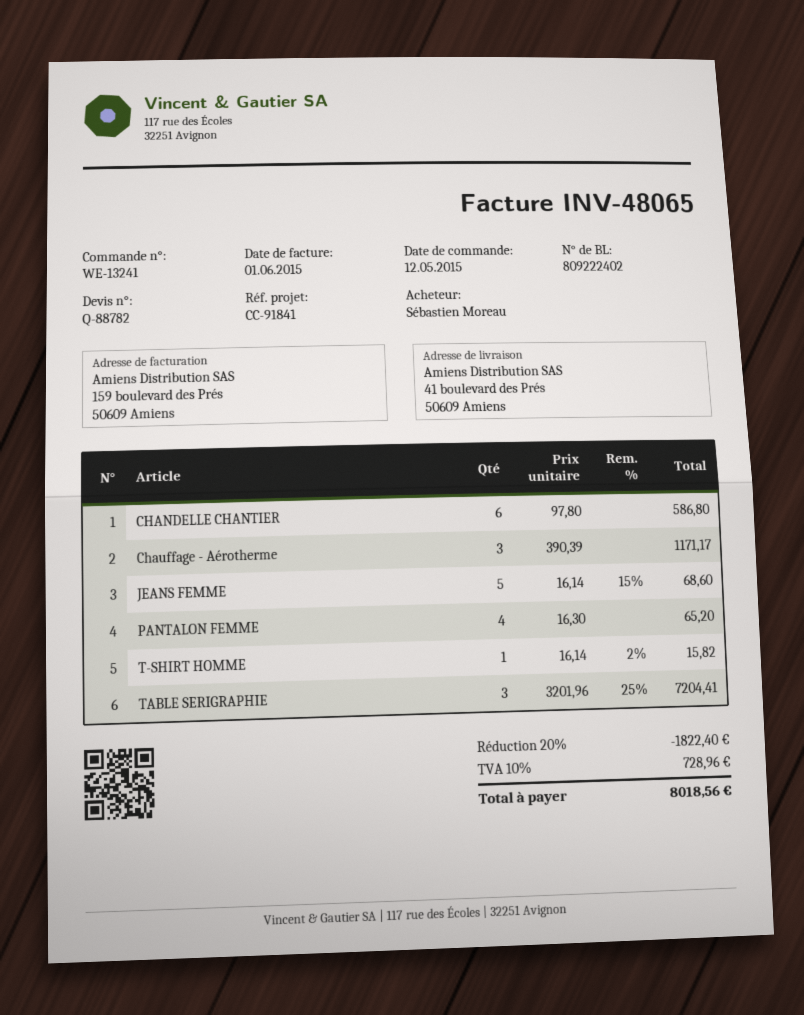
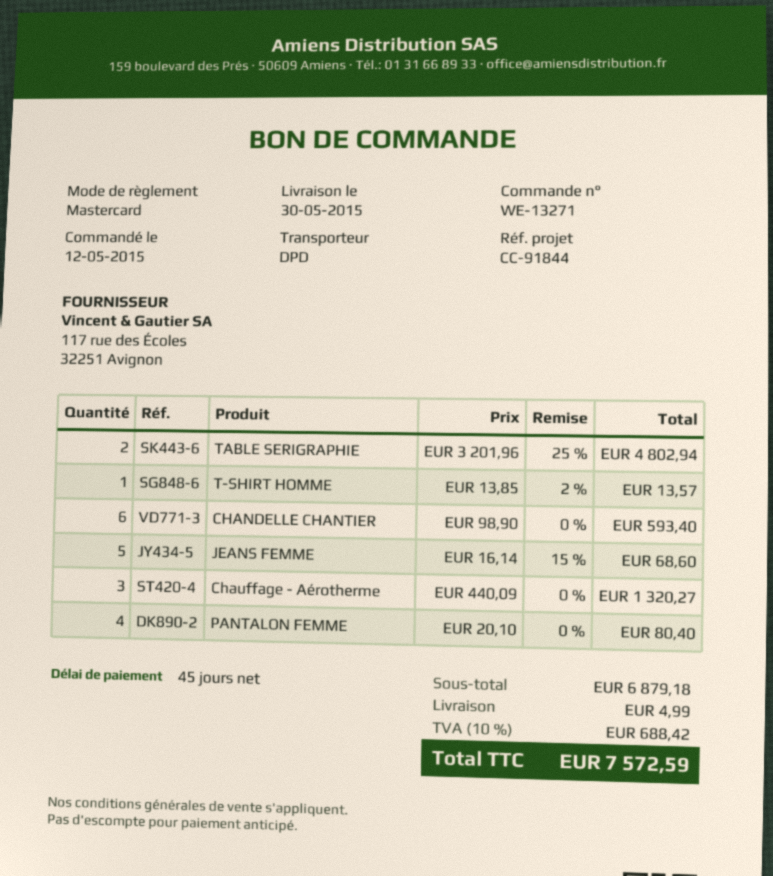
order number: WE-13241 -> WE-13271
reference: CC-91841 -> CC-91844
CHANDELLE CHANTIER: 6 x 97.80 = 586.80 -> 6 x 98.90 = 593.40
Chauffage - Aérotherme: 3 x 390.39 = 1171.17 -> 3 x 440.09 = 1320.27
PANTALON FEMME: 4 x 16.30 = 65.20 -> 4 x 20.10 = 80.40
T-SHIRT HOMME: 1 x 16.14 - 2% = 15.82 -> 1 x 13.85 - 2% = 13.57
TABLE SERIGRAPHIE: 3 x 3201.96 - 25% = 7204.41 -> 2 x 3201.96 - 25% = 4802.94
discount: 20% = 1822.40 -> none
shipping: none -> 4.99
tax: 10% = 728.96 -> 10% = 688.42
total: 8018.56 -> 7572.59

